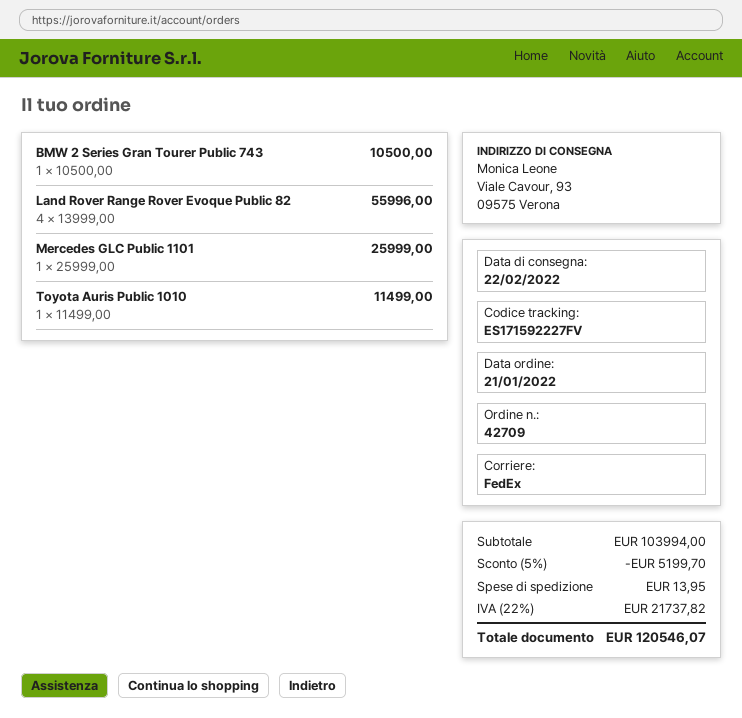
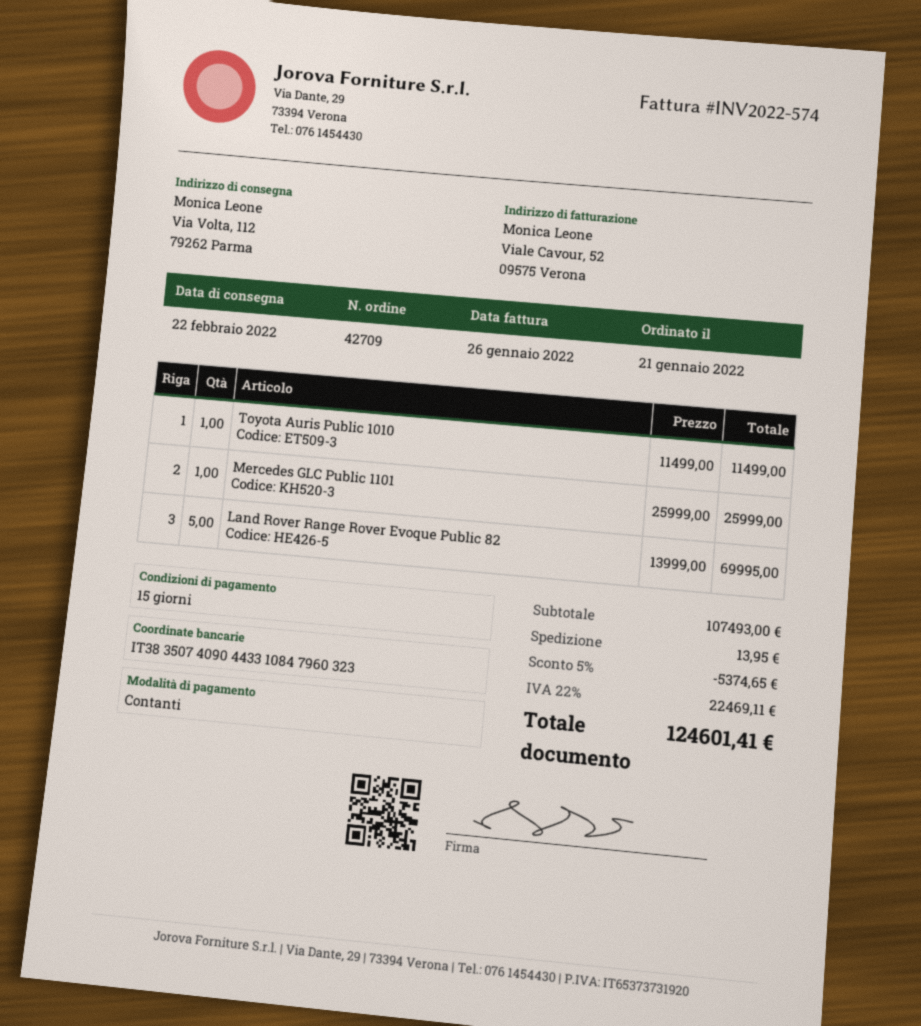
ship to: Viale Cavour, 93, 09575 Verona -> Via Volta, 112, 79262 Parma
BMW 2 Series Gran Tourer Public 743: 1 x 10500.00 = 10500.00 -> none
Land Rover Range Rover Evoque Public 82: 4 x 13999.00 = 55996.00 -> 5 x 13999.00 = 69995.00
subtotal: 103994.00 -> 107493.00
discount: 5% = 5199.70 -> 5% = 5374.65
tax: 22% = 21737.82 -> 22% = 22469.11
total: 120546.07 -> 124601.41

